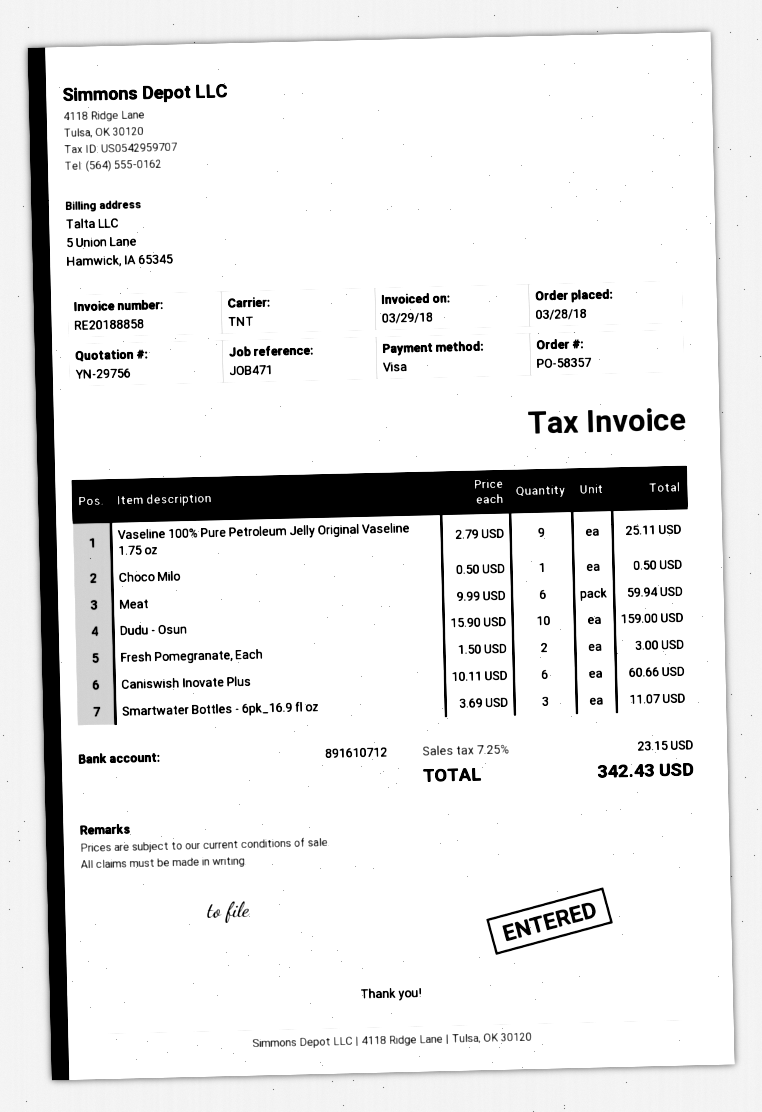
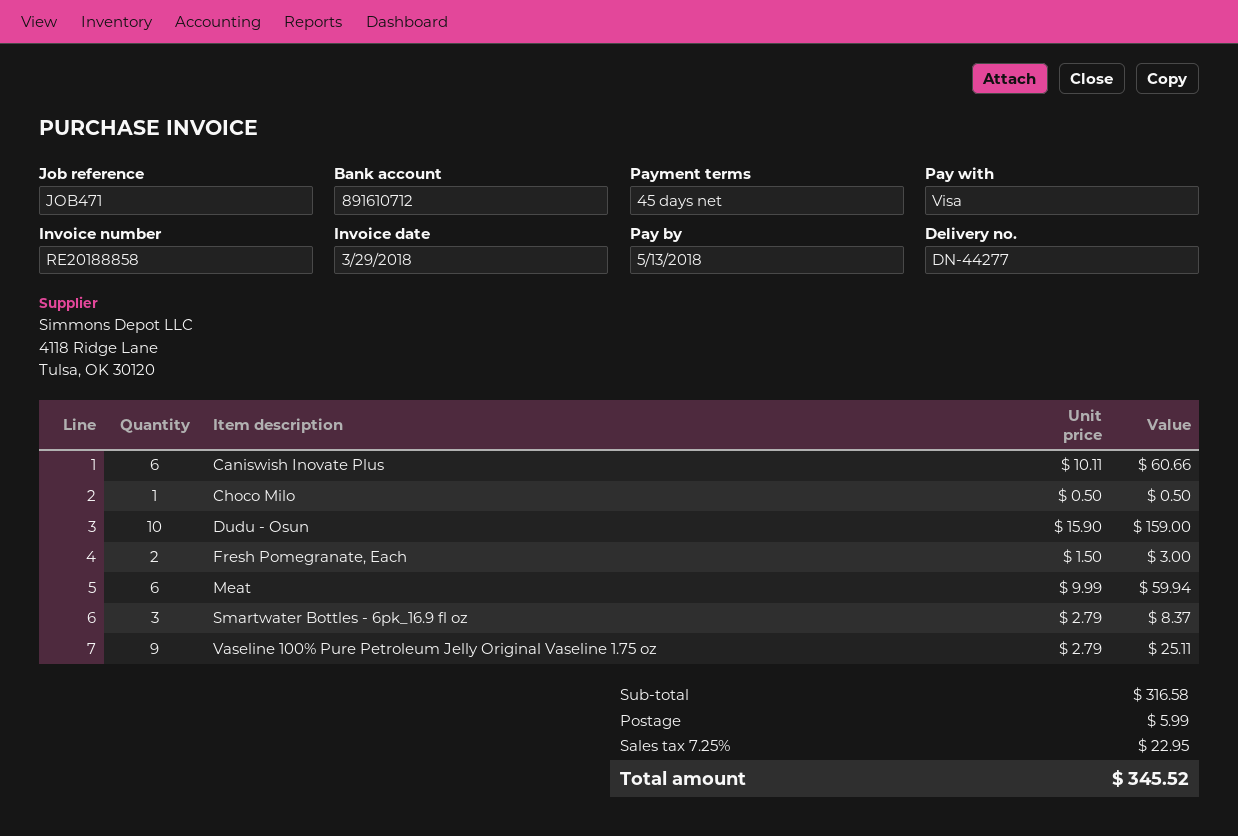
Smartwater Bottles - 6pk_16.9 fl oz: 3 x 3.69 = 11.07 -> 3 x 2.79 = 8.37
shipping: none -> 5.99
tax: 7.25% = 23.15 -> 7.25% = 22.95
total: 342.43 -> 345.52

